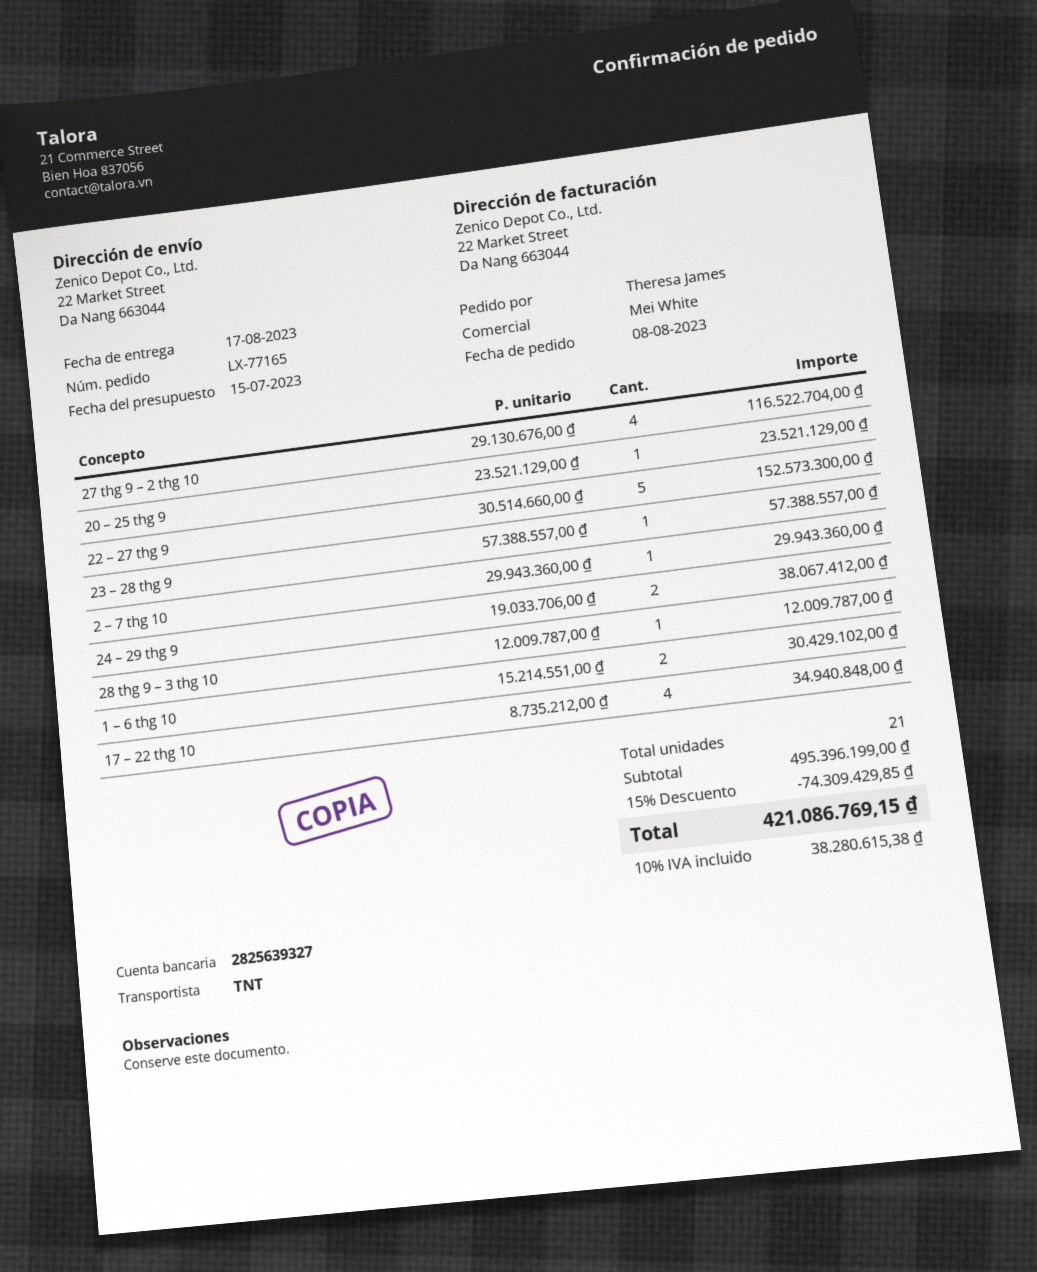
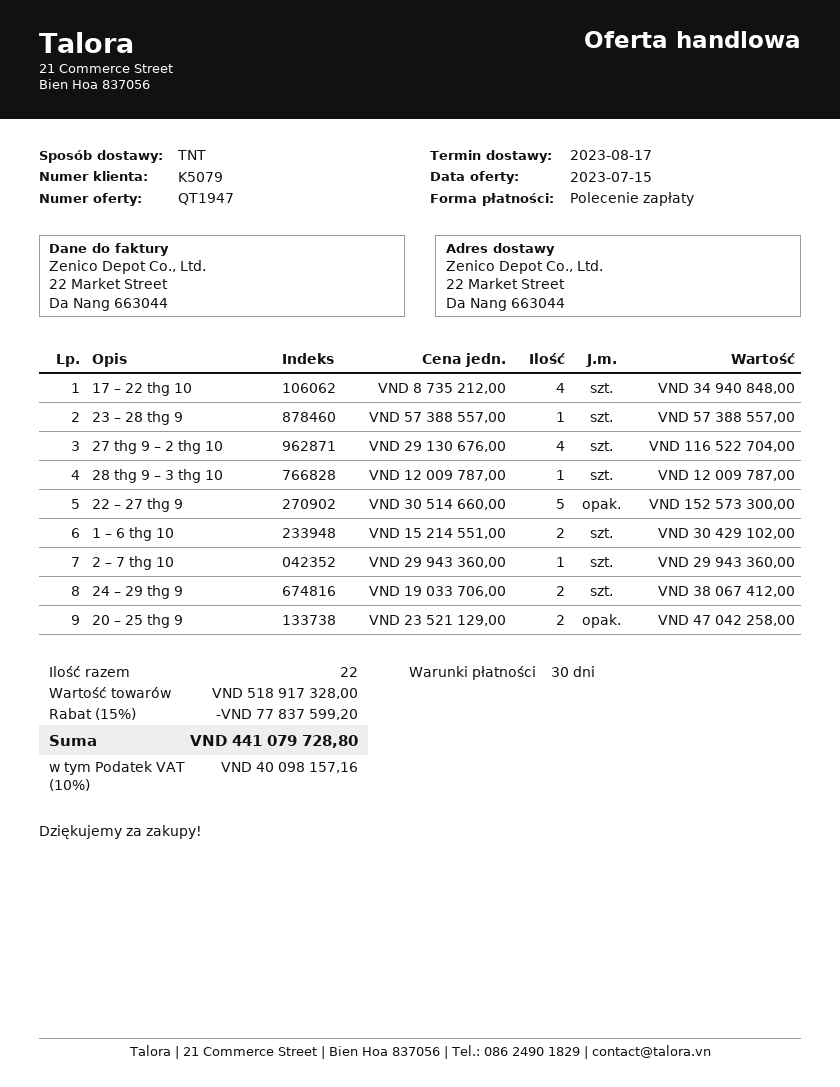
20 – 25 thg 9: 1 x 23521129.00 = 23521129.00 -> 2 x 23521129.00 = 47042258.00
total quantity: 21 -> 22
subtotal: 495396199.00 -> 518917328.00
discount: 15% = 74309429.85 -> 15% = 77837599.20
tax: 10% = 38280615.38 -> 10% = 40098157.16
total: 421086769.15 -> 441079728.80

